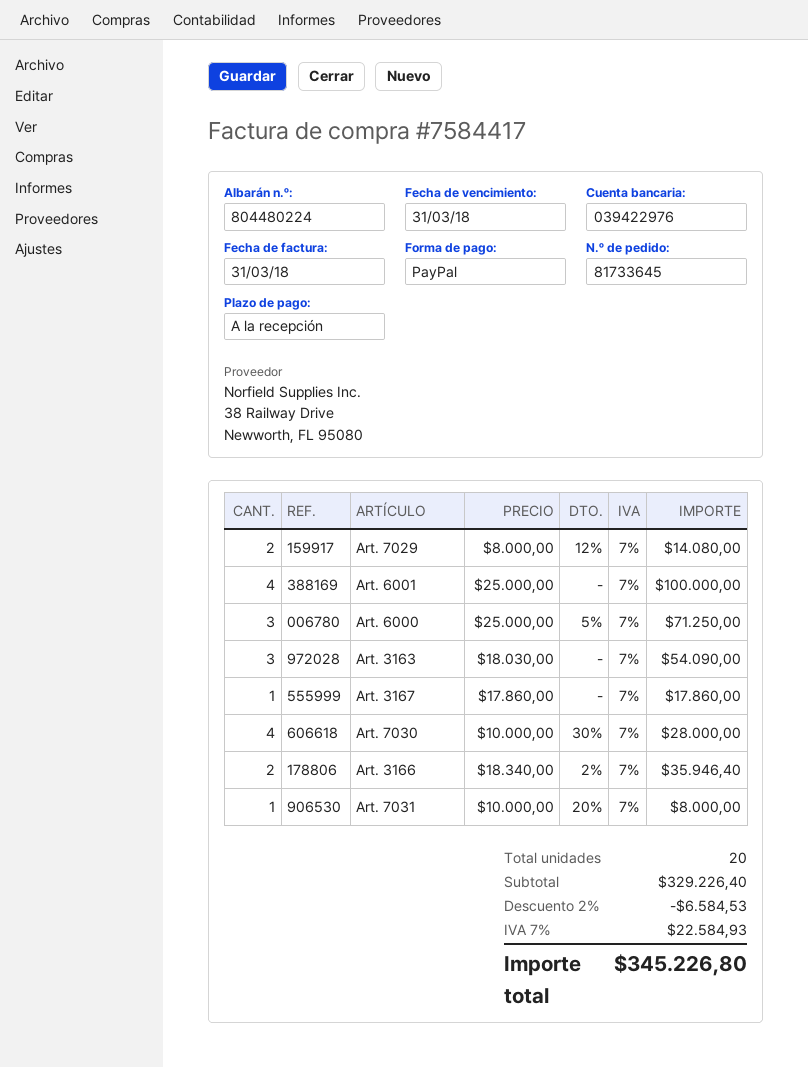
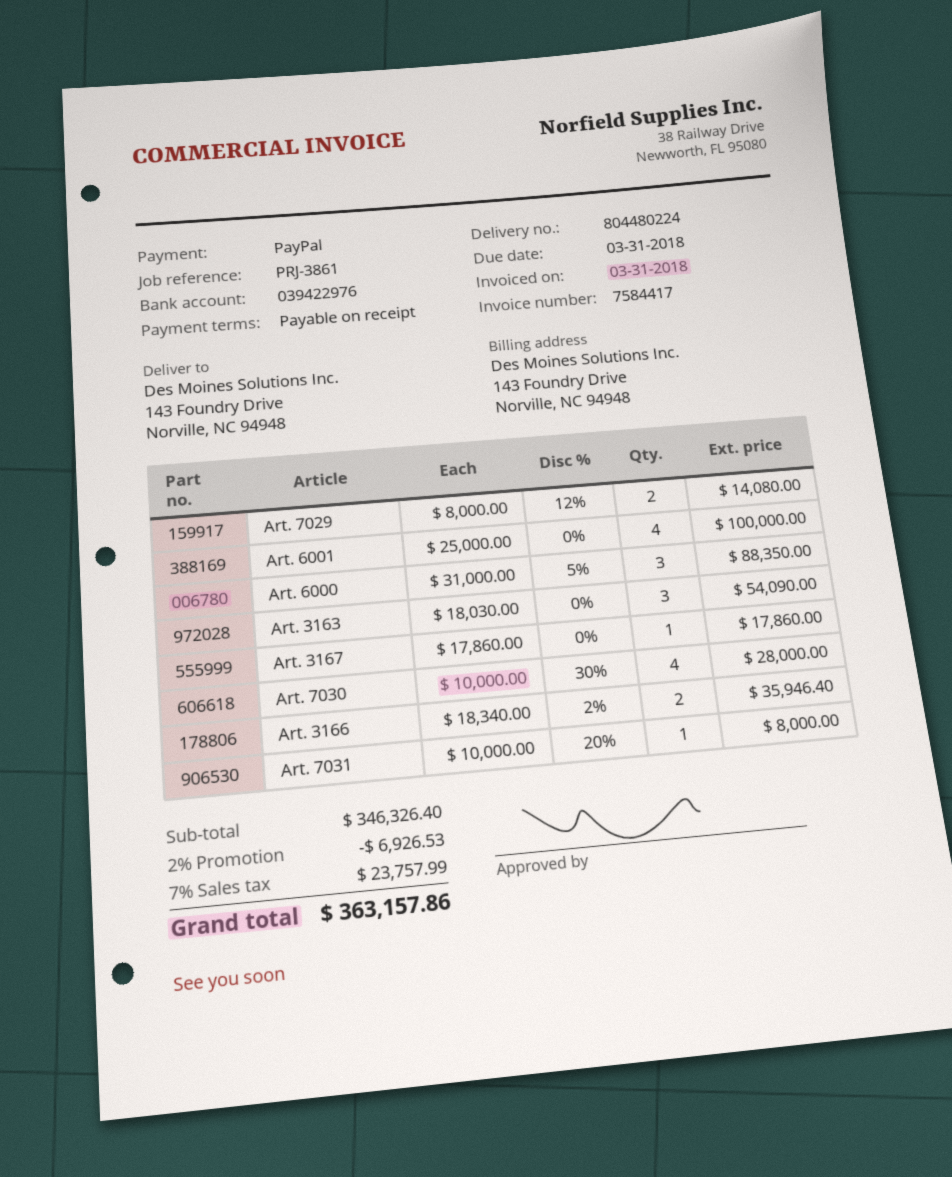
Art. 6000: 3 x 25000.00 - 5% = 71250.00 -> 3 x 31000.00 - 5% = 88350.00
subtotal: 329226.40 -> 346326.40
discount: 2% = 6584.53 -> 2% = 6926.53
tax: 7% = 22584.93 -> 7% = 23757.99
total: 345226.80 -> 363157.86

